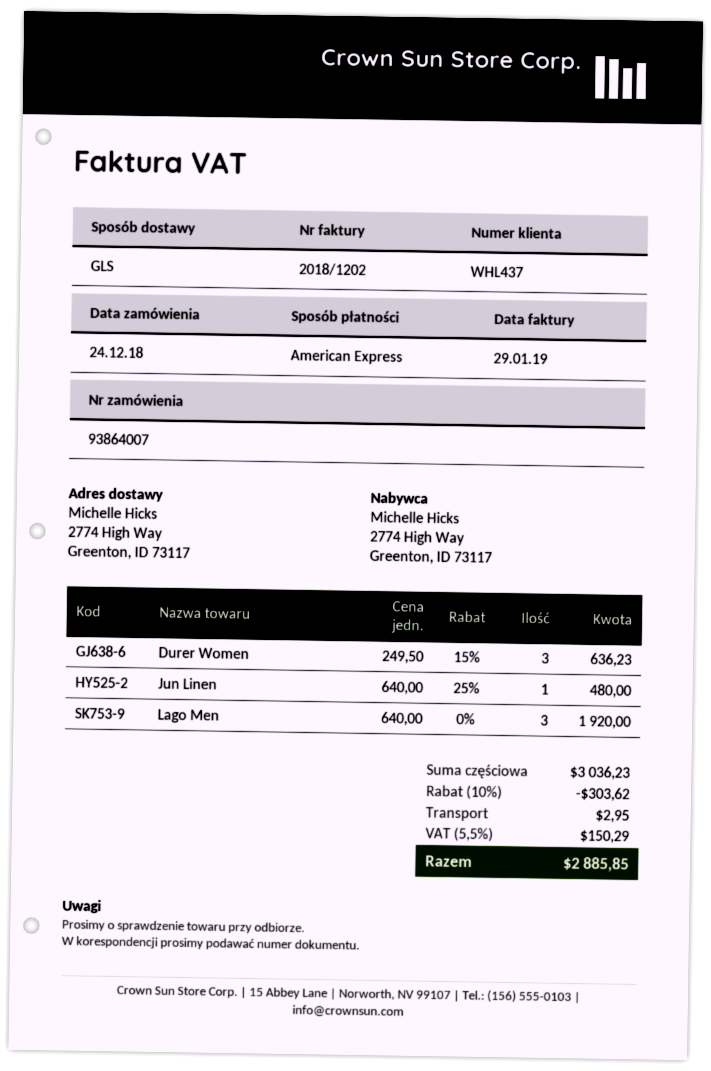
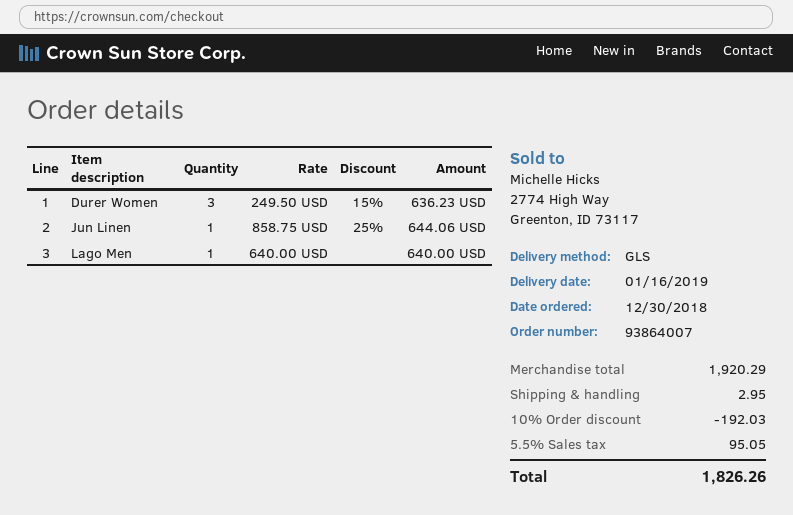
order date: 2018-12-24 -> 2018-12-30
Jun Linen: 1 x 640.00 - 25% = 480.00 -> 1 x 858.75 - 25% = 644.06
Lago Men: 3 x 640.00 = 1920.00 -> 1 x 640.00 = 640.00
subtotal: 3036.23 -> 1920.29
discount: 10% = 303.62 -> 10% = 192.03
tax: 5.5% = 150.29 -> 5.5% = 95.05
total: 2885.85 -> 1826.26

